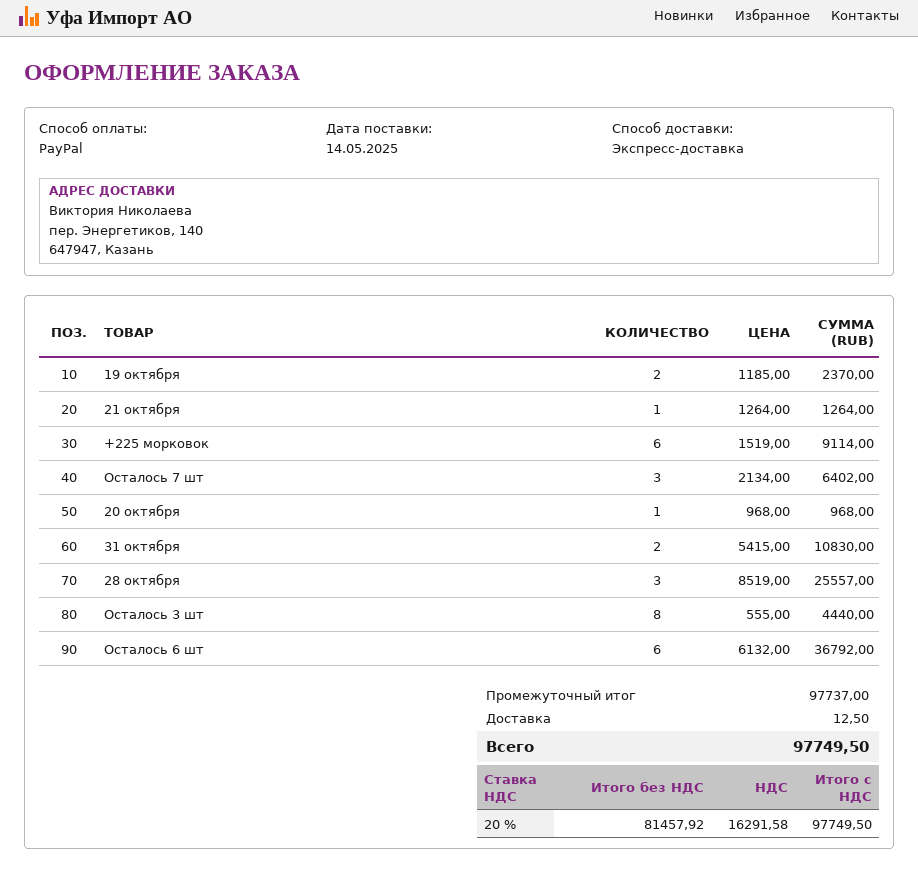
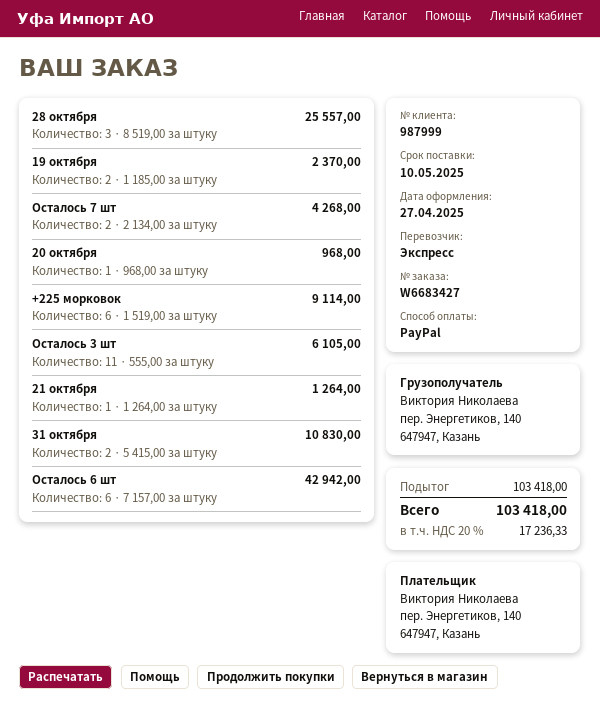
delivery date: 2025-05-14 -> 2025-05-10
Осталось 7 шт: 3 x 2134.00 = 6402.00 -> 2 x 2134.00 = 4268.00
Осталось 3 шт: 8 x 555.00 = 4440.00 -> 11 x 555.00 = 6105.00
Осталось 6 шт: 6 x 6132.00 = 36792.00 -> 6 x 7157.00 = 42942.00
subtotal: 97737.00 -> 103418.00
shipping: 12.50 -> none
tax: 20% = 16291.58 -> 20% = 17236.33
total: 97749.50 -> 103418.00

